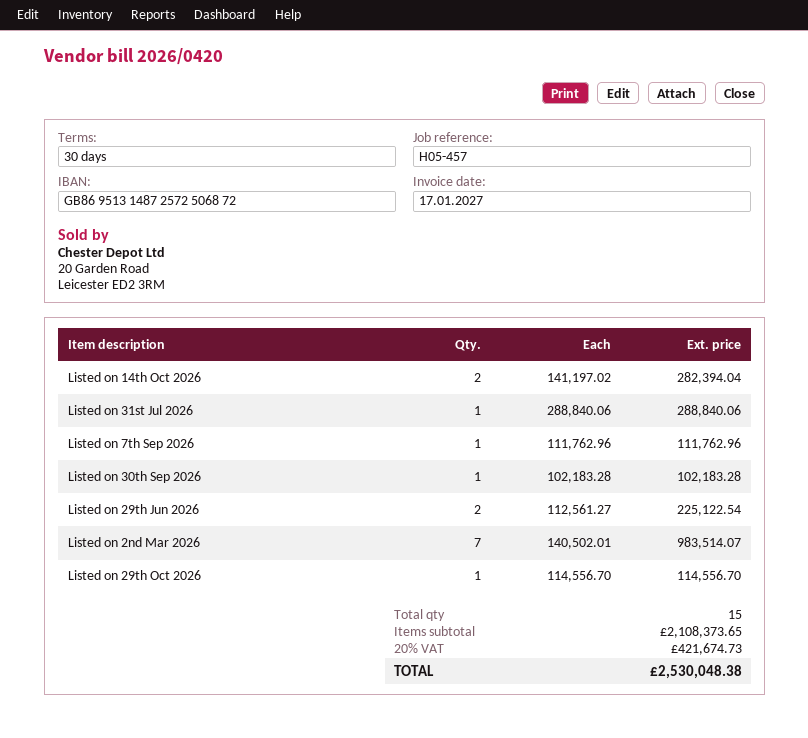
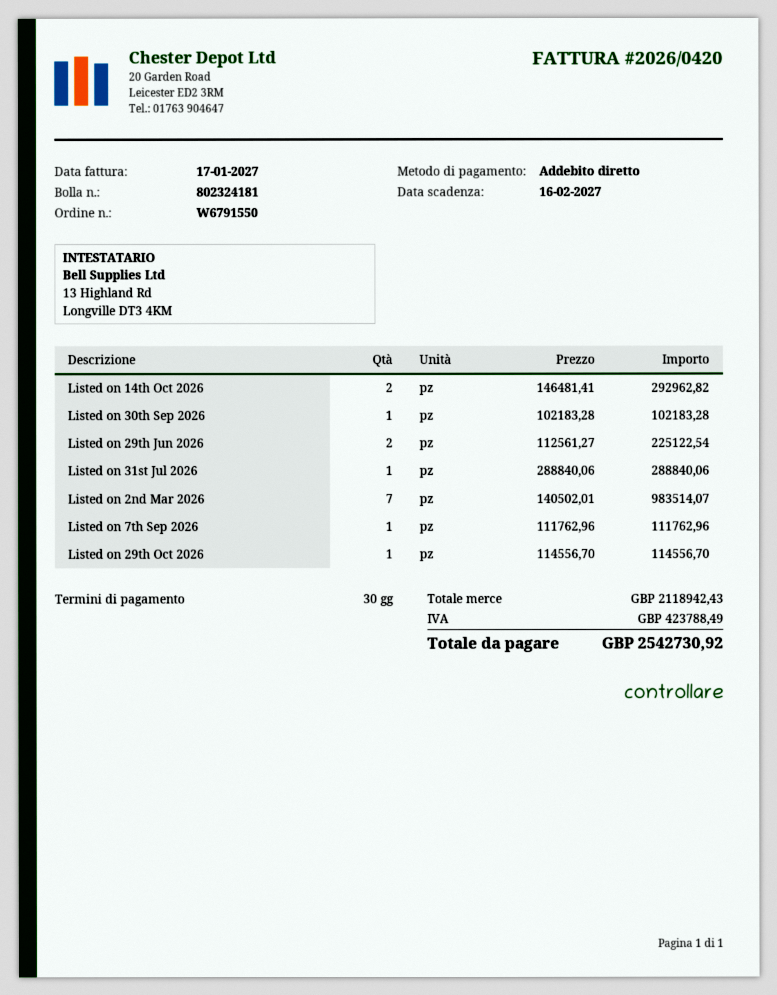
Listed on 14th Oct 2026: 2 x 141197.02 = 282394.04 -> 2 x 146481.41 = 292962.82
subtotal: 2108373.65 -> 2118942.43
tax: 421674.73 -> 423788.49
total: 2530048.38 -> 2542730.92

